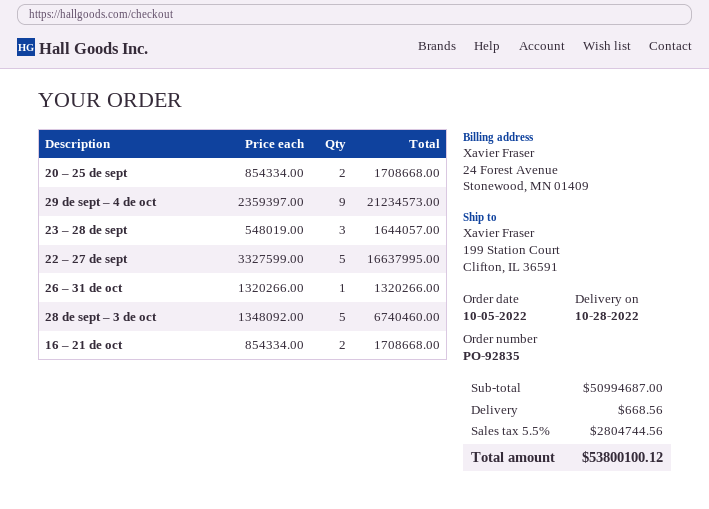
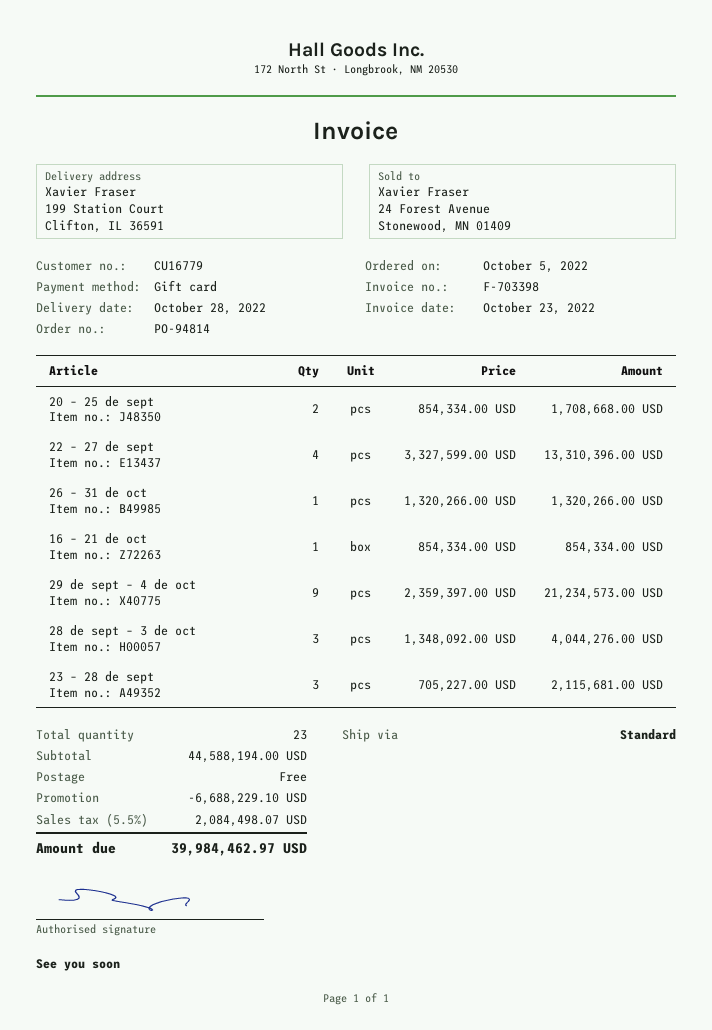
order number: PO-92835 -> PO-94814
23 – 28 de sept: 3 x 548019.00 = 1644057.00 -> 3 x 705227.00 = 2115681.00
22 – 27 de sept: 5 x 3327599.00 = 16637995.00 -> 4 x 3327599.00 = 13310396.00
28 de sept – 3 de oct: 5 x 1348092.00 = 6740460.00 -> 3 x 1348092.00 = 4044276.00
16 – 21 de oct: 2 x 854334.00 = 1708668.00 -> 1 x 854334.00 = 854334.00
subtotal: 50994687.00 -> 44588194.00
discount: none -> 6688229.10
shipping: 668.56 -> 0.00
tax: 5.5% = 2804744.56 -> 5.5% = 2084498.07
total: 53800100.12 -> 39984462.97

